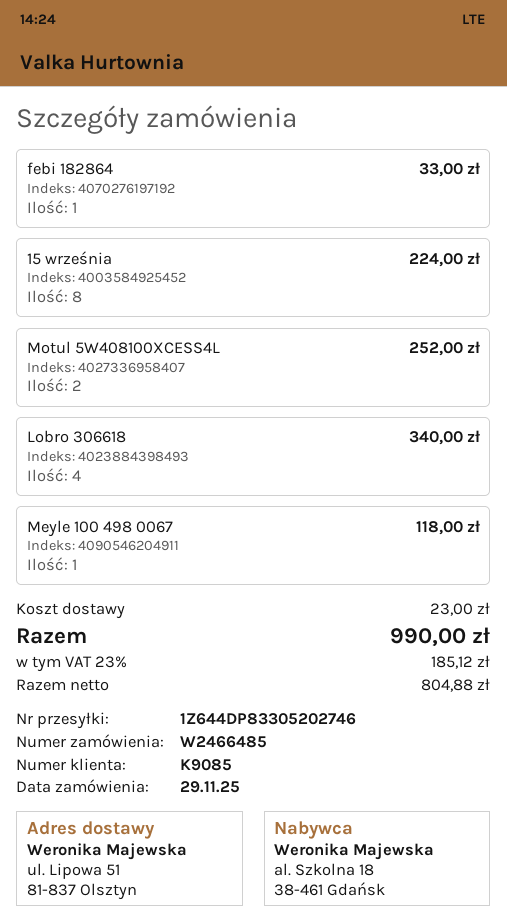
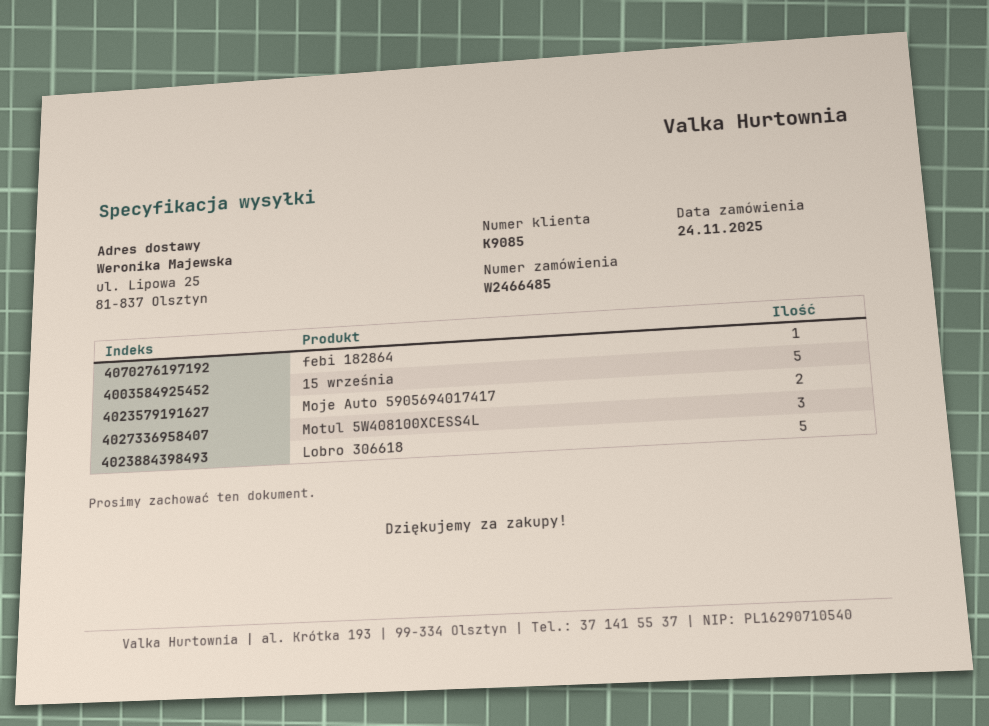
order date: 2025-11-29 -> 2025-11-24
ship to: ul. Lipowa 51, 81-837 Olsztyn -> ul. Lipowa 25, 81-837 Olsztyn
15 września: 8 -> 5
Motul 5W408100XCESS4L: 2 -> 3
Lobro 306618: 4 -> 5
Meyle 100 498 0067: 1 -> none
Moje Auto 5905694017417: none -> 2

